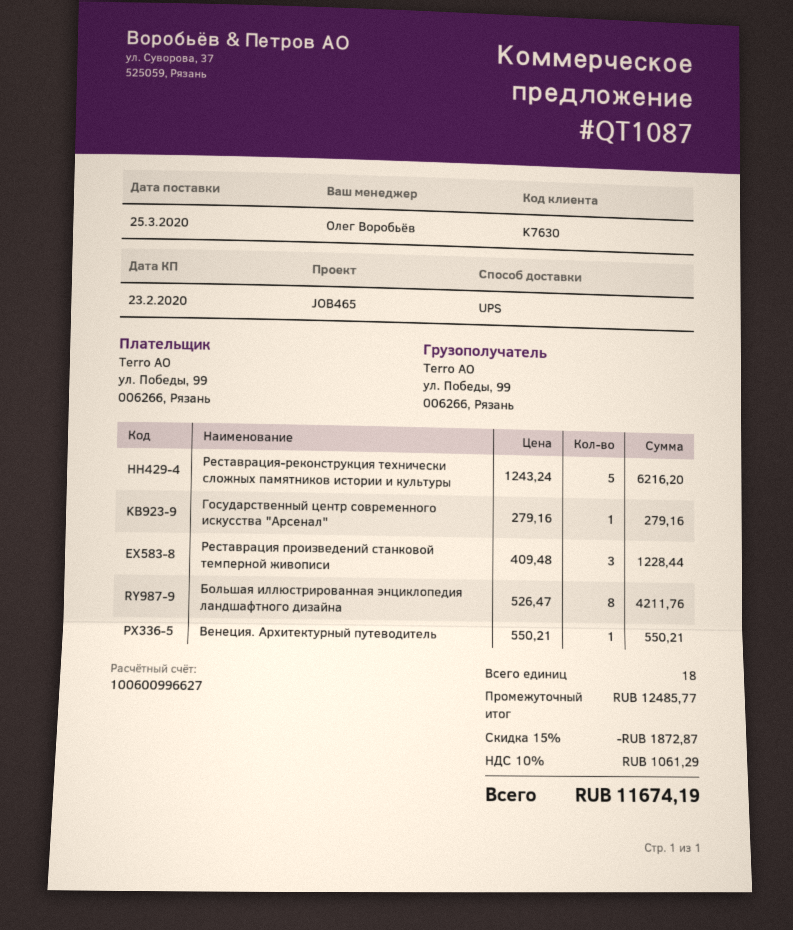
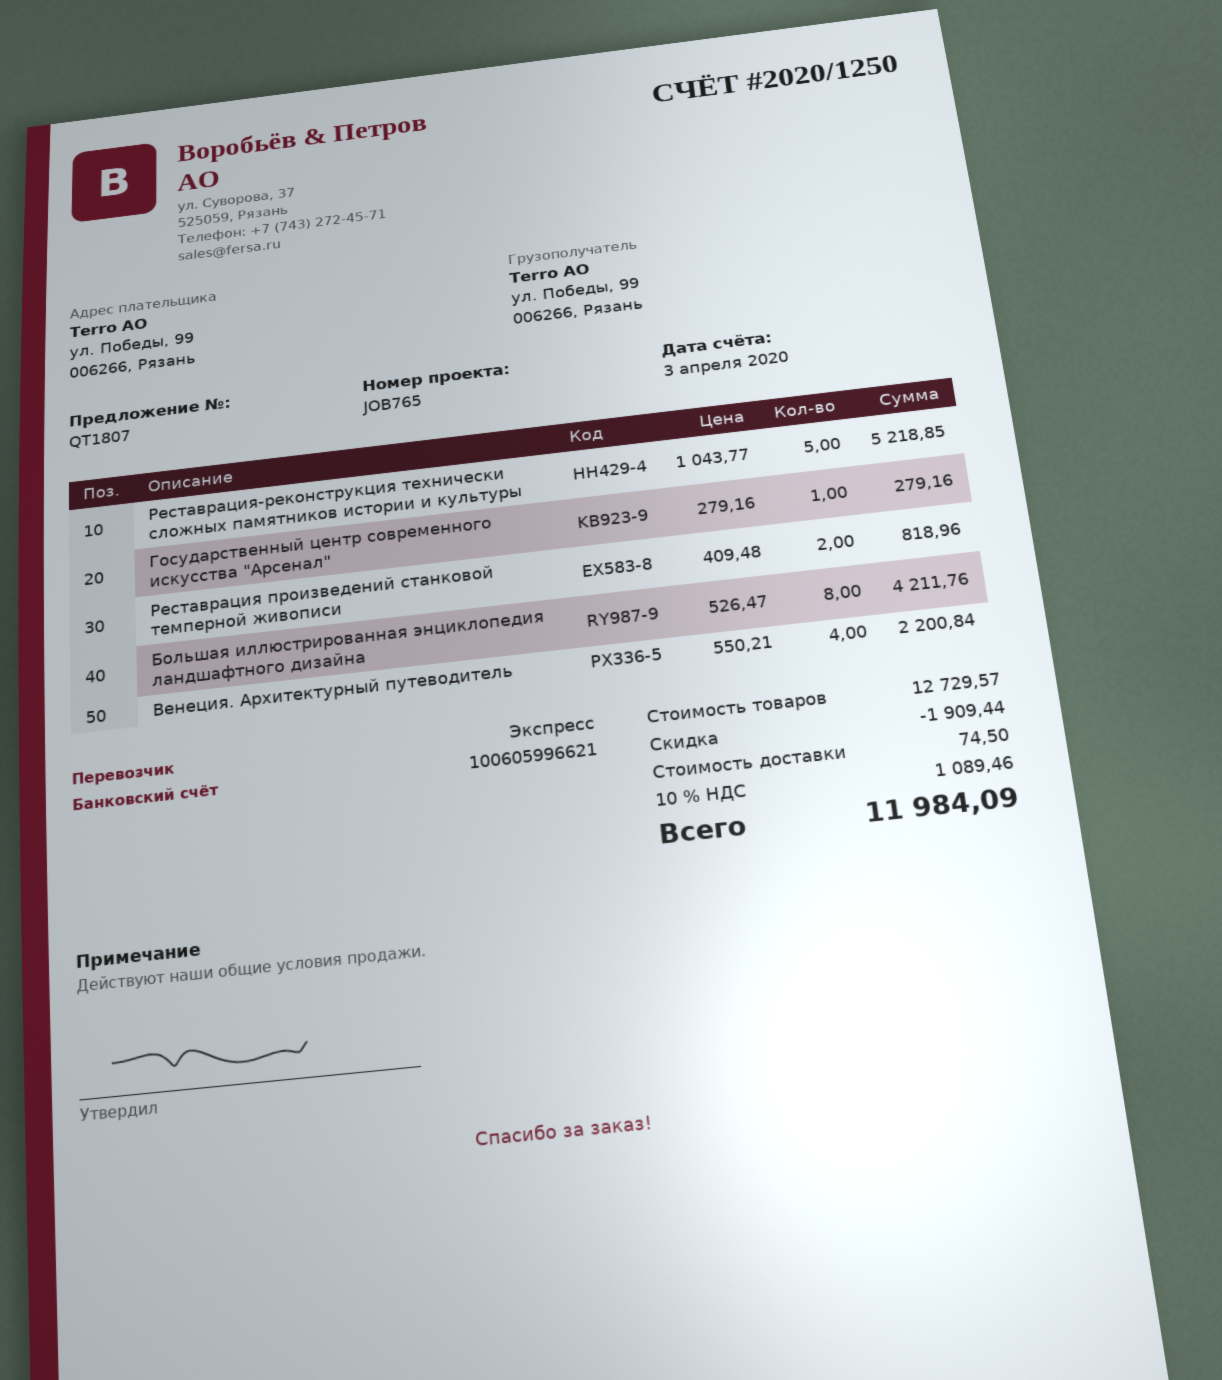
quote number: QT1087 -> QT1807
reference: JOB465 -> JOB765
bank account: 100600996627 -> 100605996621
shipping method: UPS -> express
Реставрация-реконструкция технически сложных памятников истории и культуры: 5 x 1243.24 = 6216.20 -> 5 x 1043.77 = 5218.85
Реставрация произведений станковой темперной живописи: 3 x 409.48 = 1228.44 -> 2 x 409.48 = 818.96
Венеция. Архитектурный путеводитель: 1 x 550.21 = 550.21 -> 4 x 550.21 = 2200.84
subtotal: 12485.77 -> 12729.57
discount: 1872.87 -> 1909.44
shipping: none -> 74.50
tax: 10% = 1061.29 -> 10% = 1089.46
total: 11674.19 -> 11984.09

